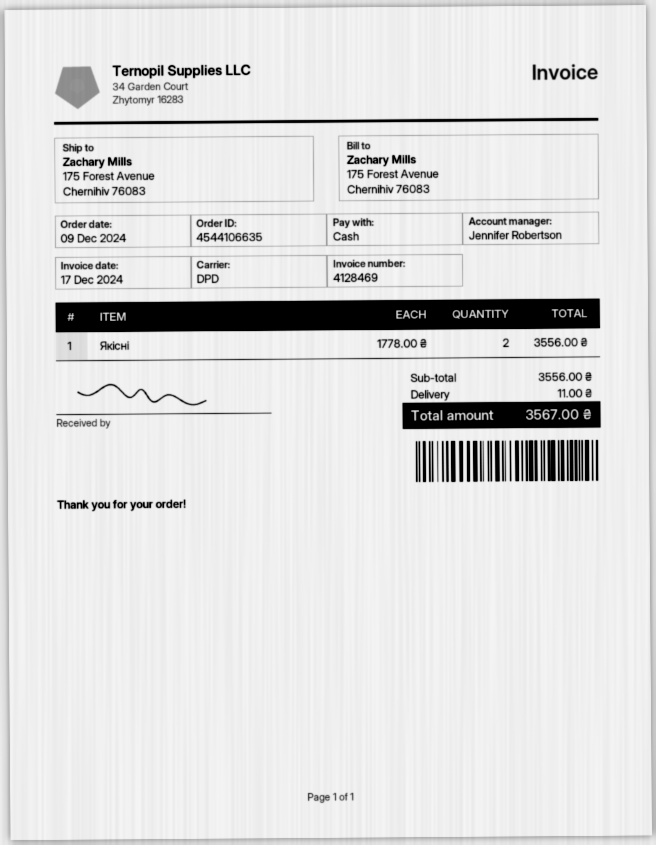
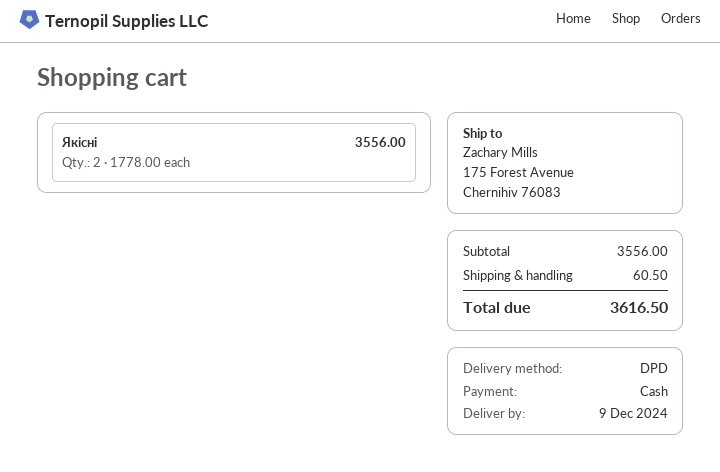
shipping: 11.00 -> 60.50
total: 3567.00 -> 3616.50

